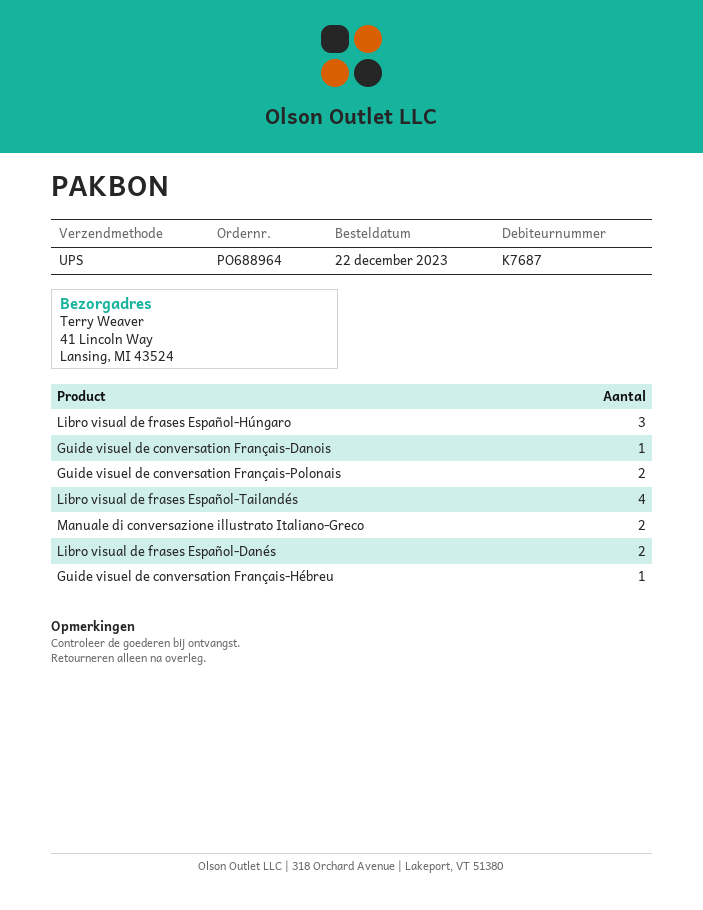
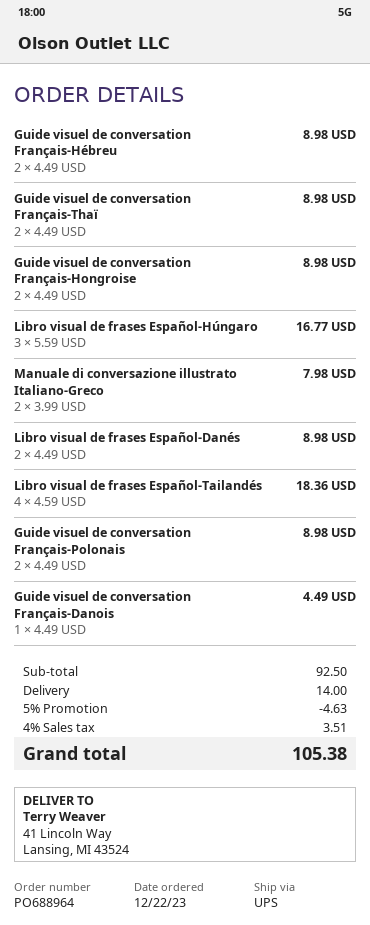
Guide visuel de conversation Français-Hébreu: 1 -> 2
Guide visuel de conversation Français-Thaï: none -> 2
Guide visuel de conversation Français-Hongroise: none -> 2

